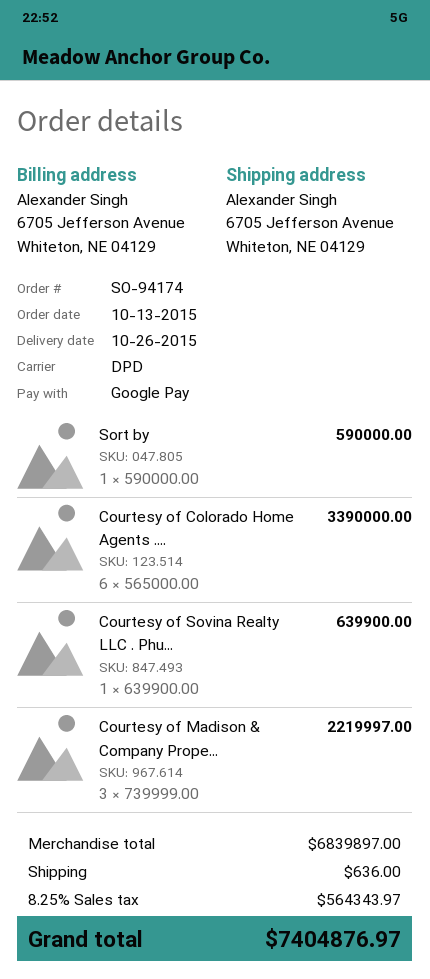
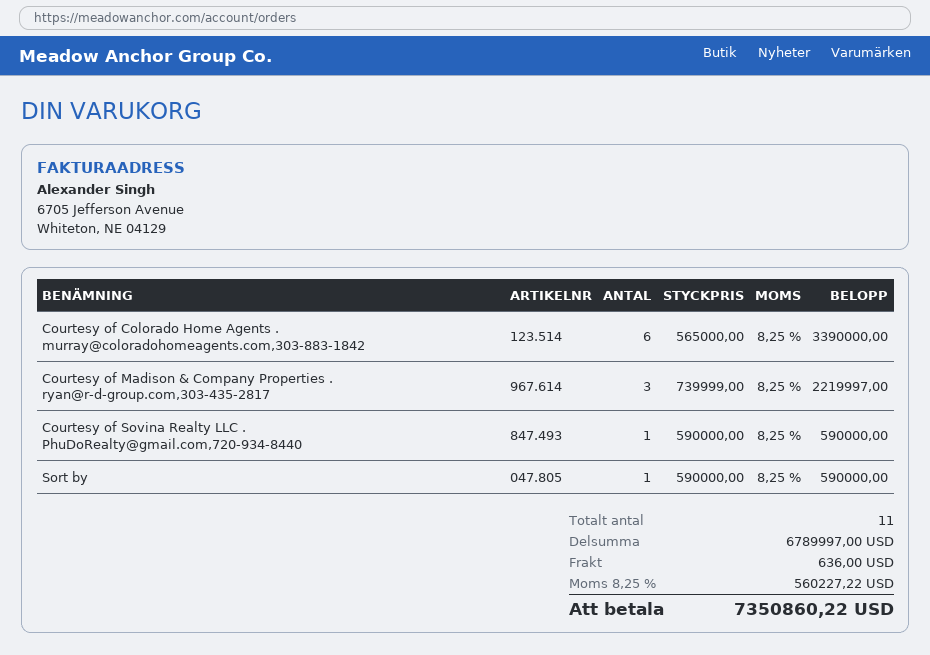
Courtesy of Sovina Realty LLC . Phu...: 1 x 639900.00 = 639900.00 -> 1 x 590000.00 = 590000.00
subtotal: 6839897.00 -> 6789997.00
tax: 8.25% = 564343.97 -> 8.25% = 560227.22
total: 7404876.97 -> 7350860.22

